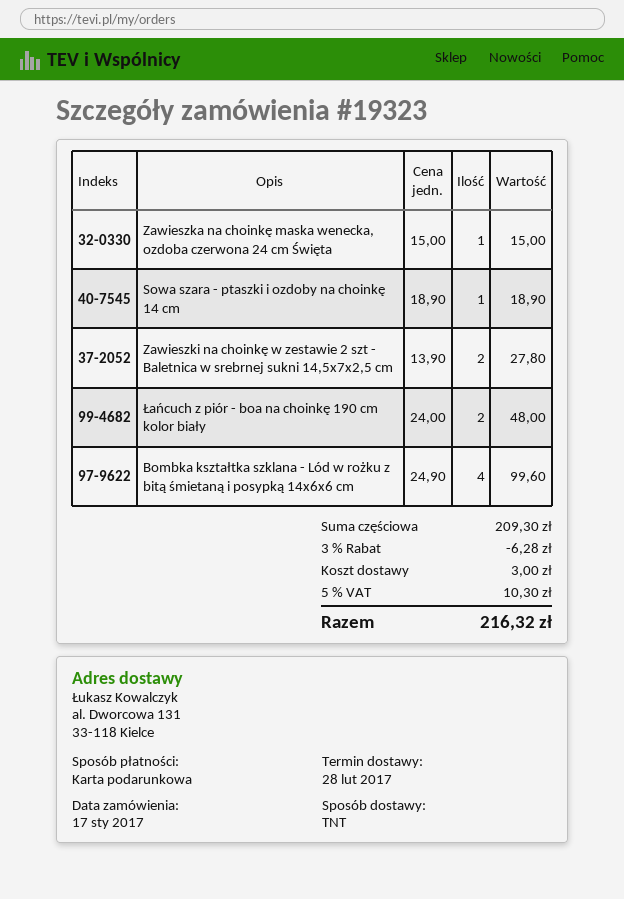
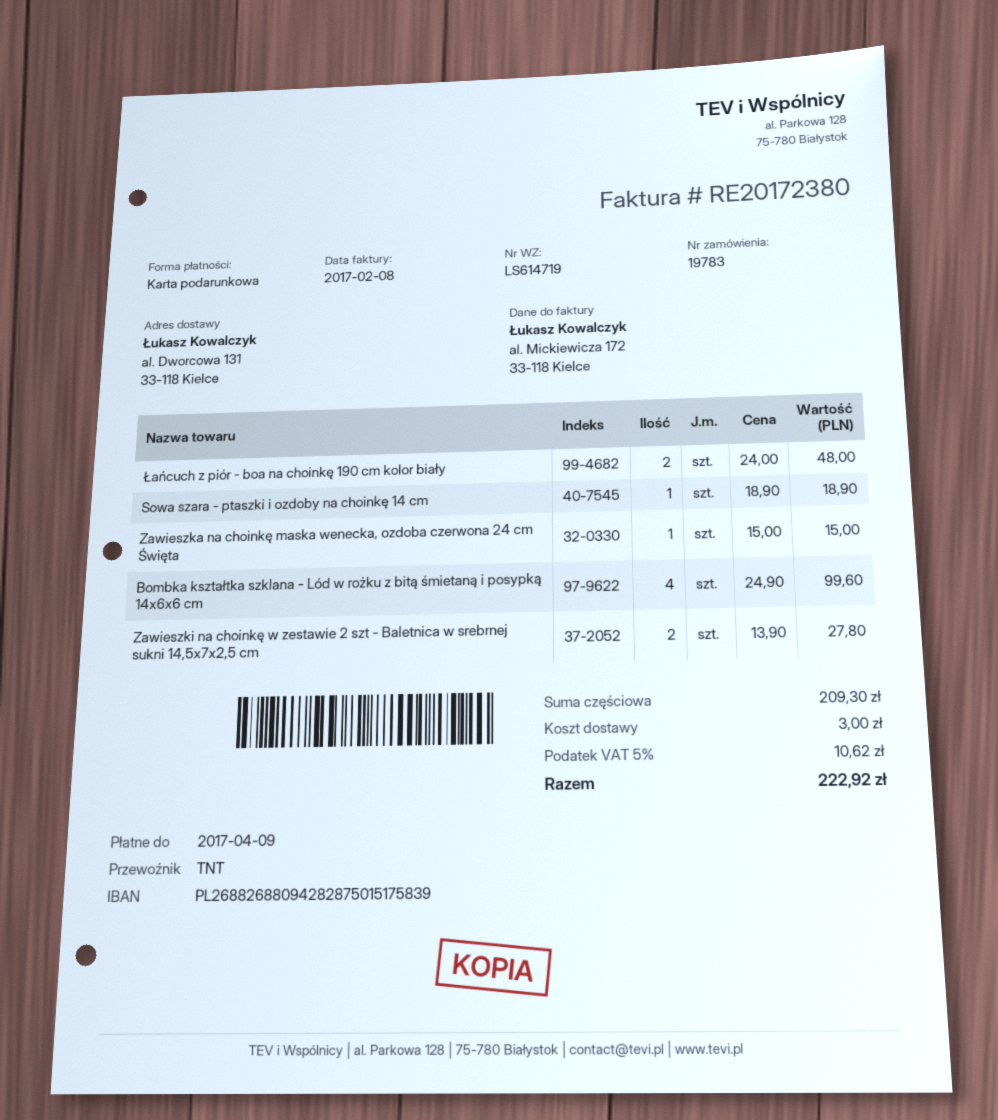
order number: 19323 -> 19783
discount: 3% = 6.28 -> none
tax: 5% = 10.30 -> 5% = 10.62
total: 216.32 -> 222.92

